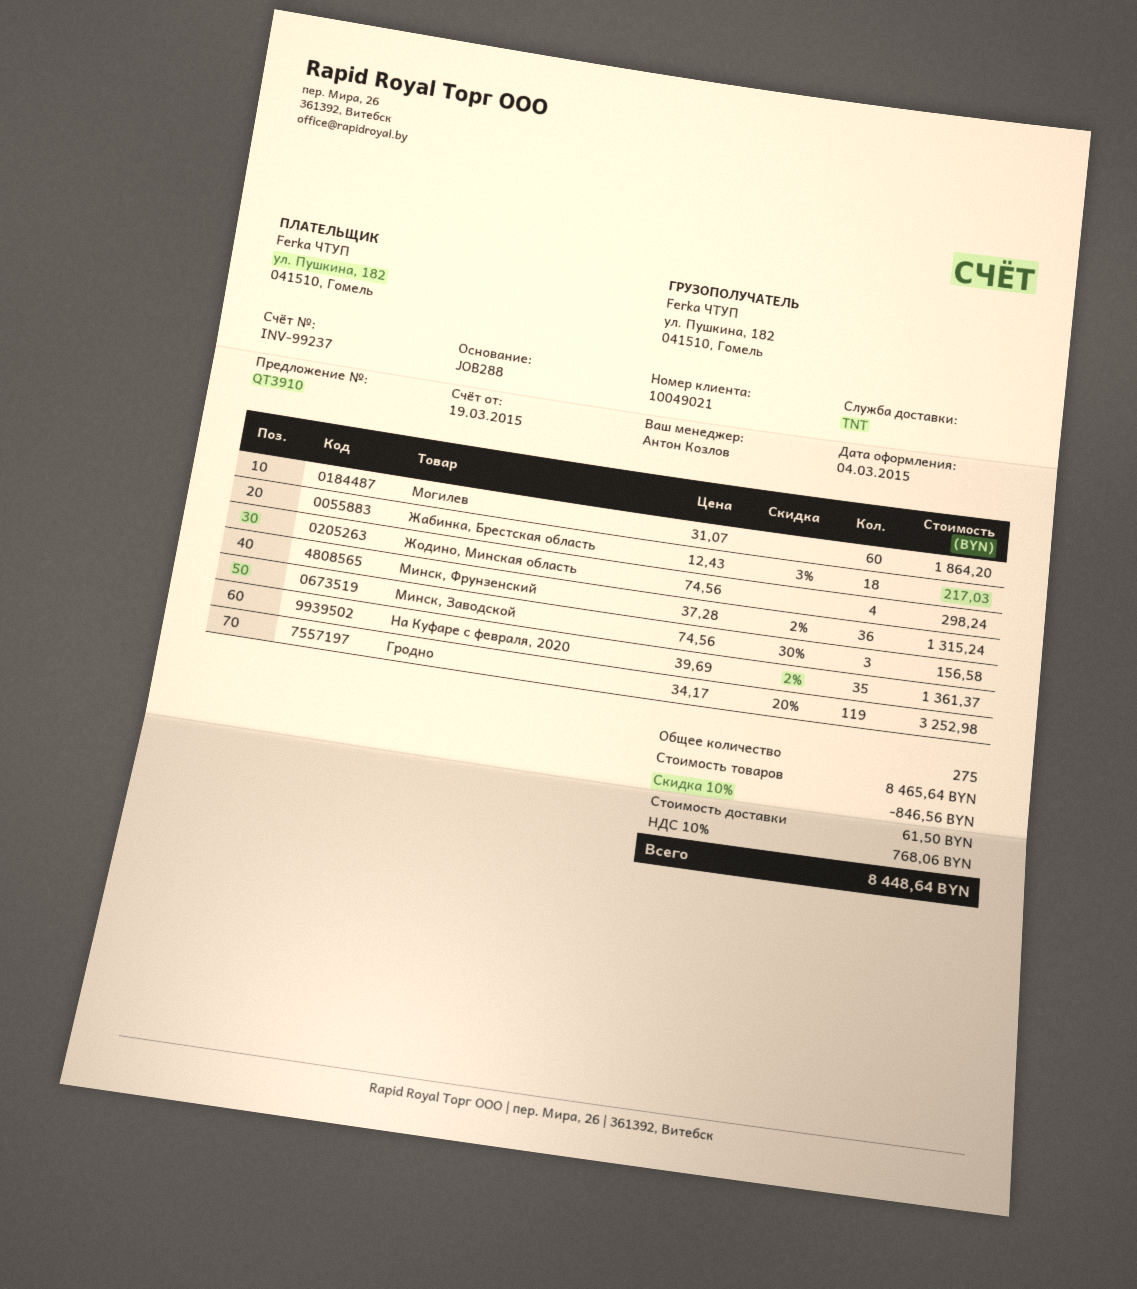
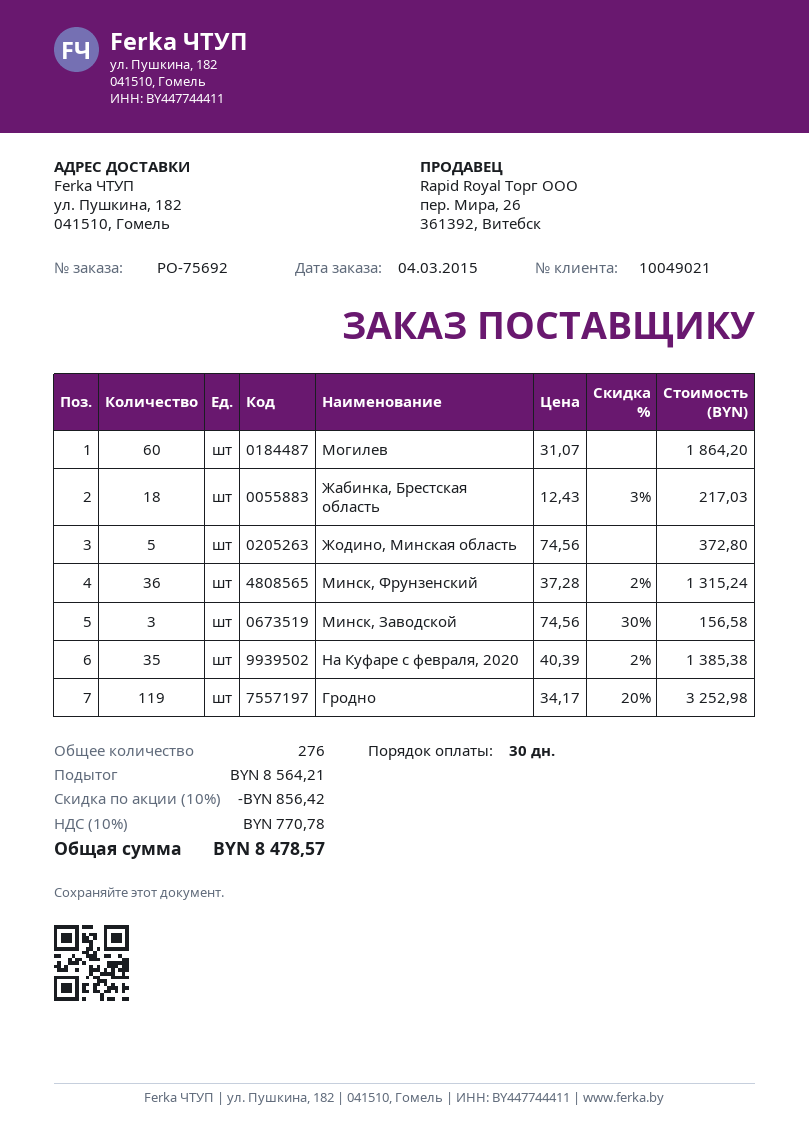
Жодино, Минская область: 4 x 74.56 = 298.24 -> 5 x 74.56 = 372.80
На Куфаре с февраля, 2020: 35 x 39.69 - 2% = 1361.37 -> 35 x 40.39 - 2% = 1385.38
total quantity: 275 -> 276
subtotal: 8465.64 -> 8564.21
discount: 10% = 846.56 -> 10% = 856.42
shipping: 61.50 -> none
tax: 10% = 768.06 -> 10% = 770.78
total: 8448.64 -> 8478.57

